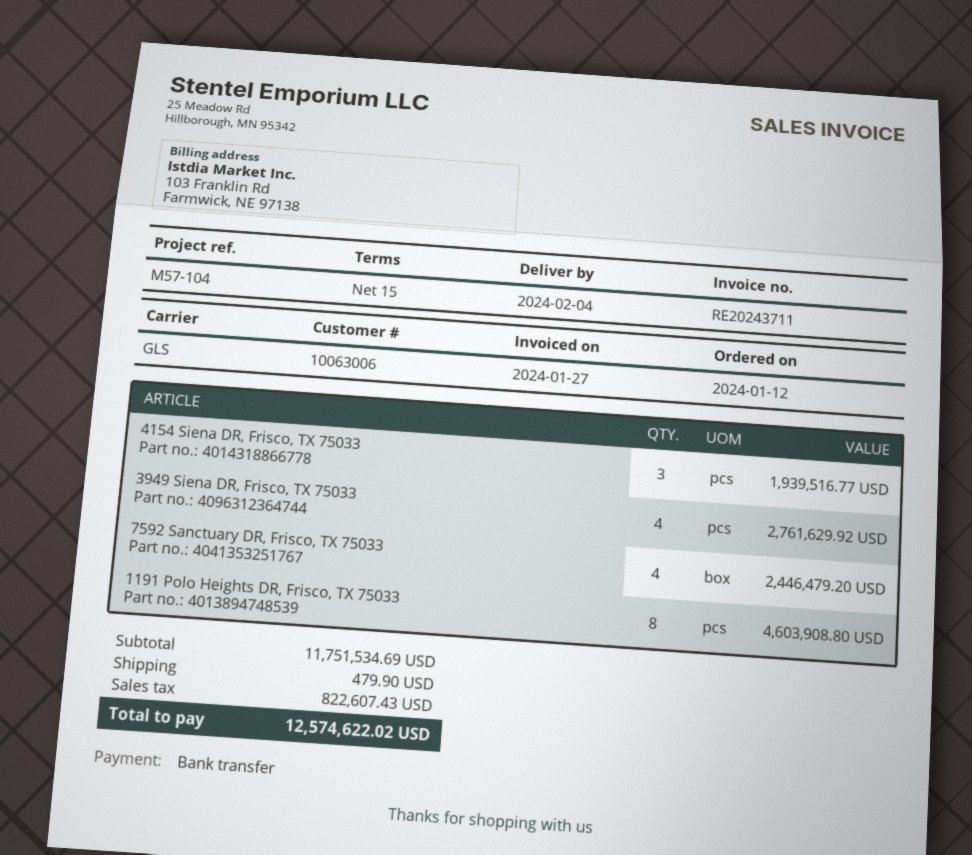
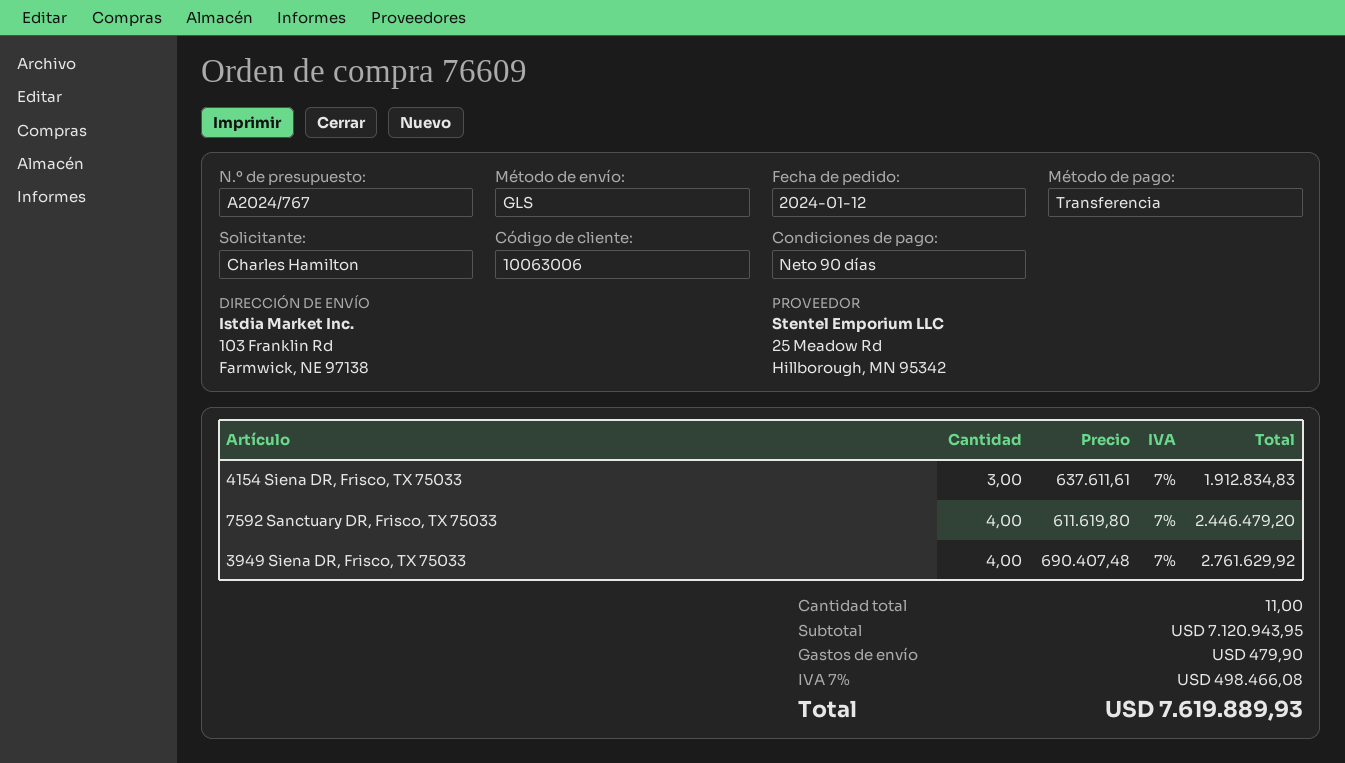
payment terms: 15 days -> 90 days
4154 Siena DR, Frisco, TX 75033: 3 for 1939516.77 -> 3 for 1912834.83
1191 Polo Heights DR, Frisco, TX 75033: 8 for 4603908.80 -> none
subtotal: 11751534.69 -> 7120943.95
tax: 822607.43 -> 498466.08
total: 12574622.02 -> 7619889.93

